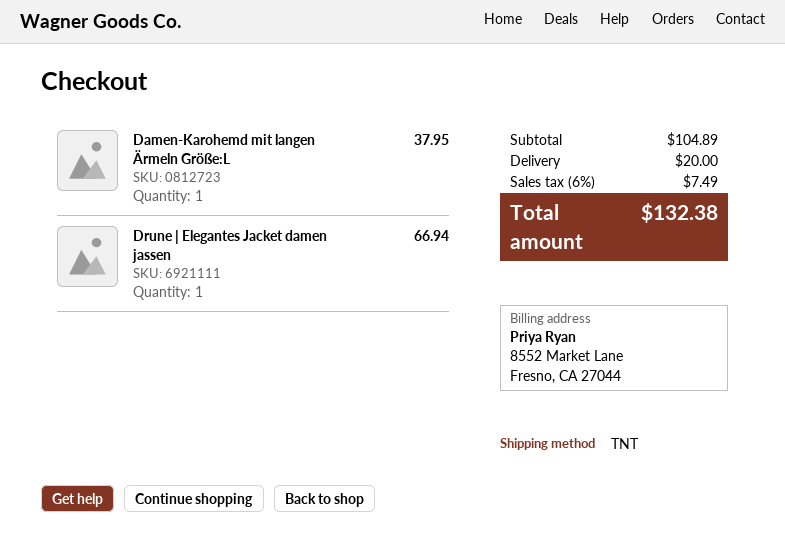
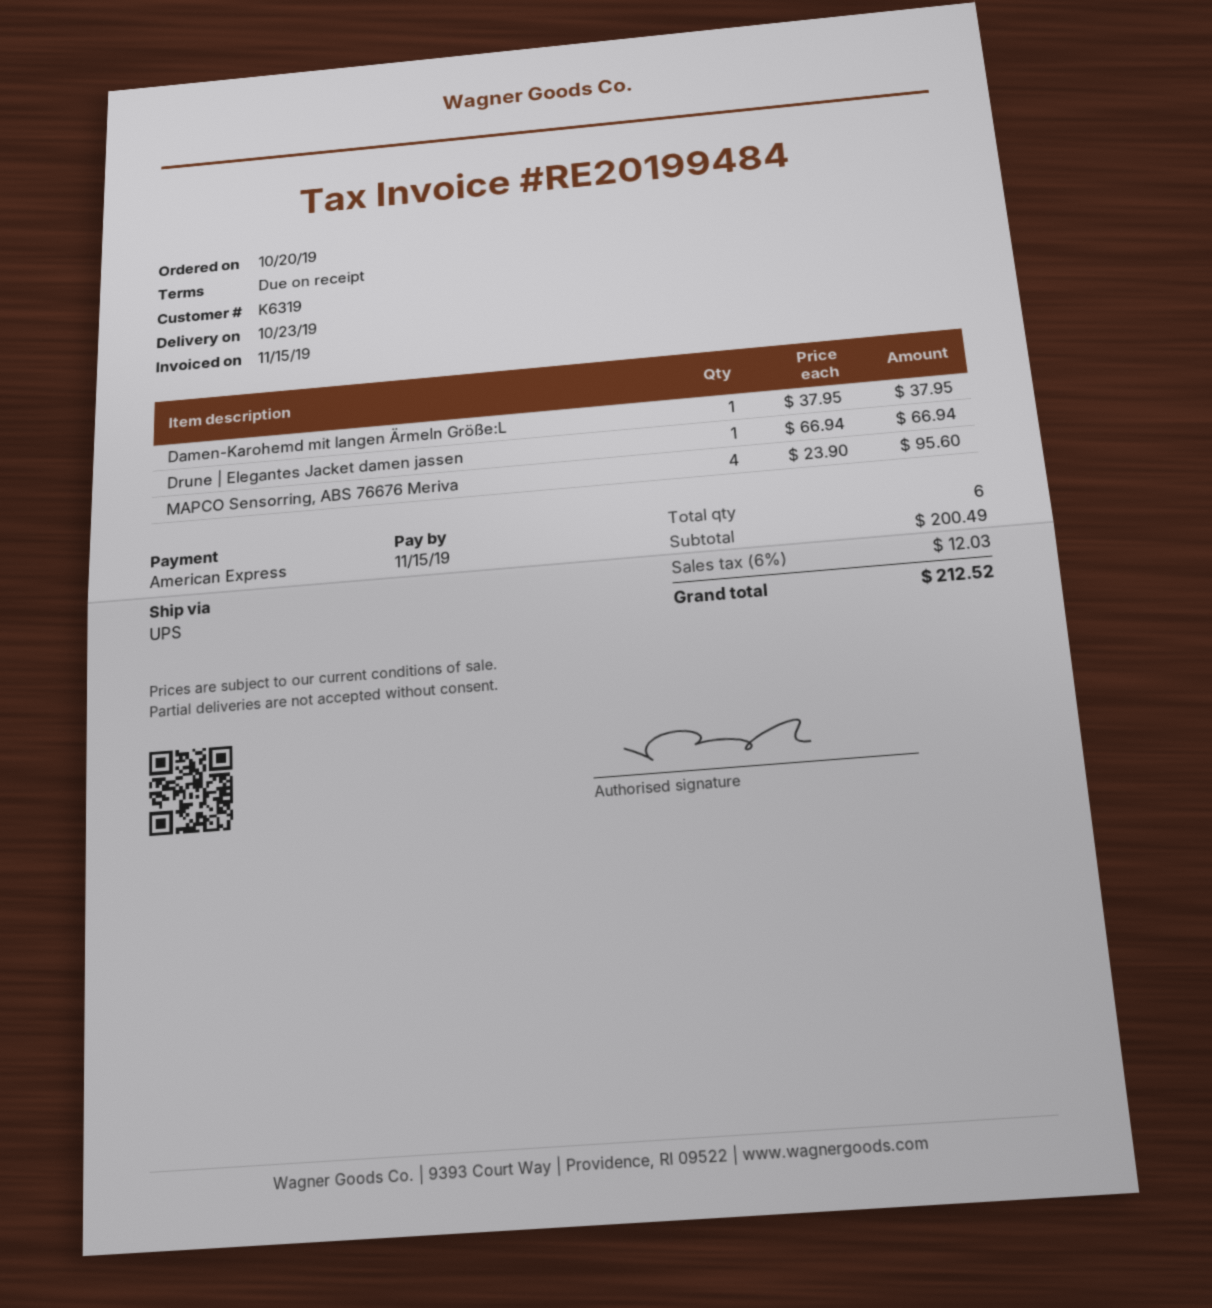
shipping method: TNT -> UPS
MAPCO Sensorring, ABS 76676 Meriva: none -> 4 for 95.60
subtotal: 104.89 -> 200.49
shipping: 20.00 -> none
tax: 6% = 7.49 -> 6% = 12.03
total: 132.38 -> 212.52

